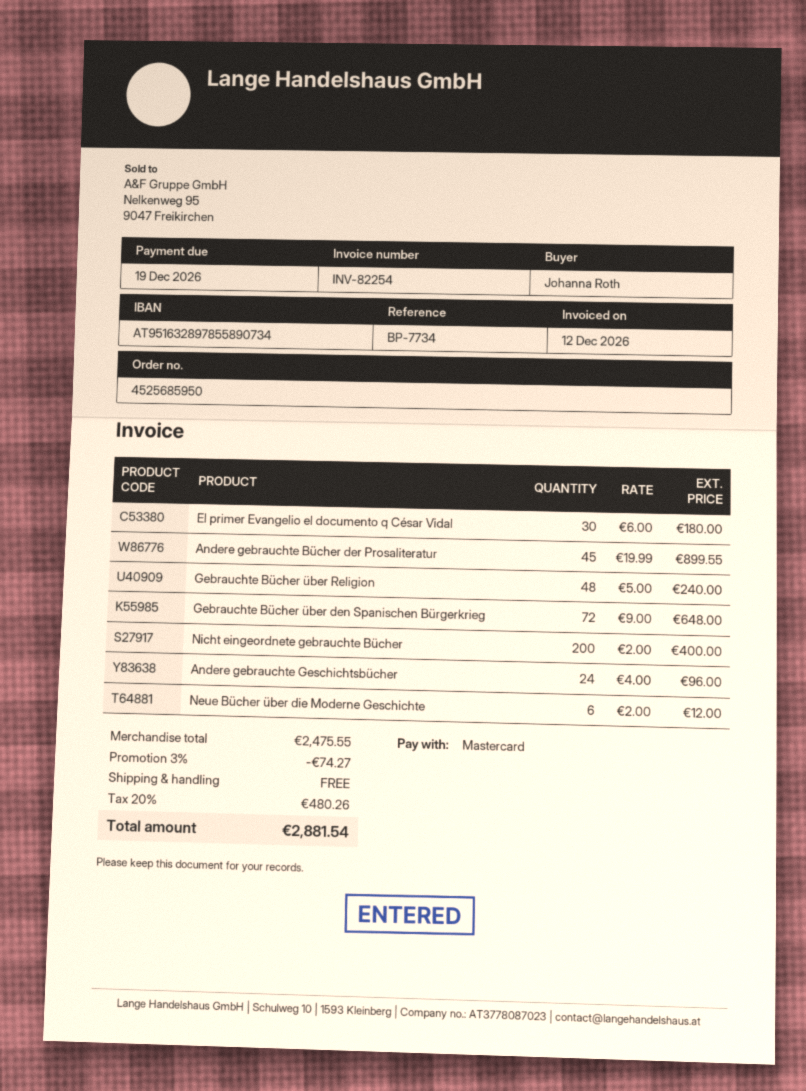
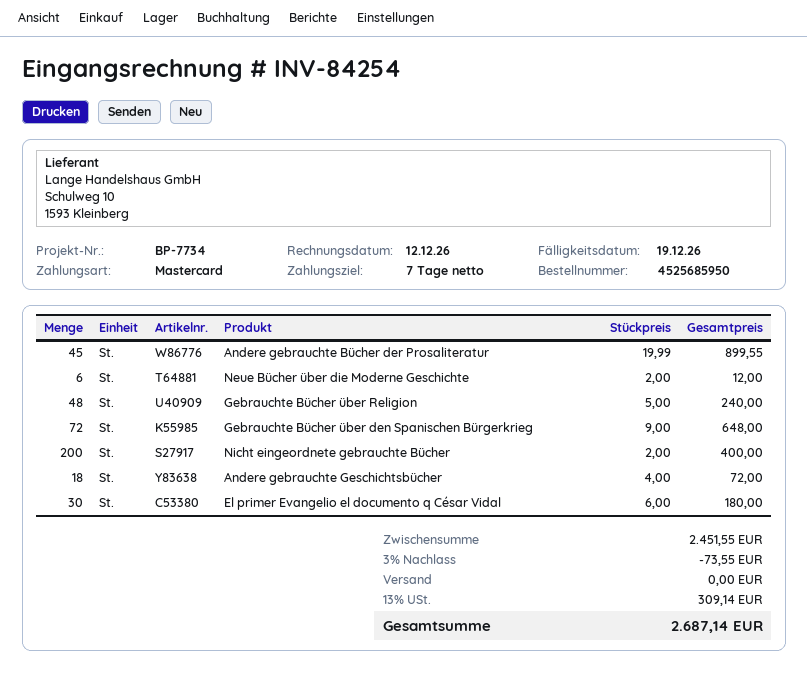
invoice number: INV-82254 -> INV-84254
Andere gebrauchte Geschichtsbücher: 24 x 4.00 = 96.00 -> 18 x 4.00 = 72.00
subtotal: 2475.55 -> 2451.55
discount: 3% = 74.27 -> 3% = 73.55
tax: 20% = 480.26 -> 13% = 309.14
total: 2881.54 -> 2687.14

